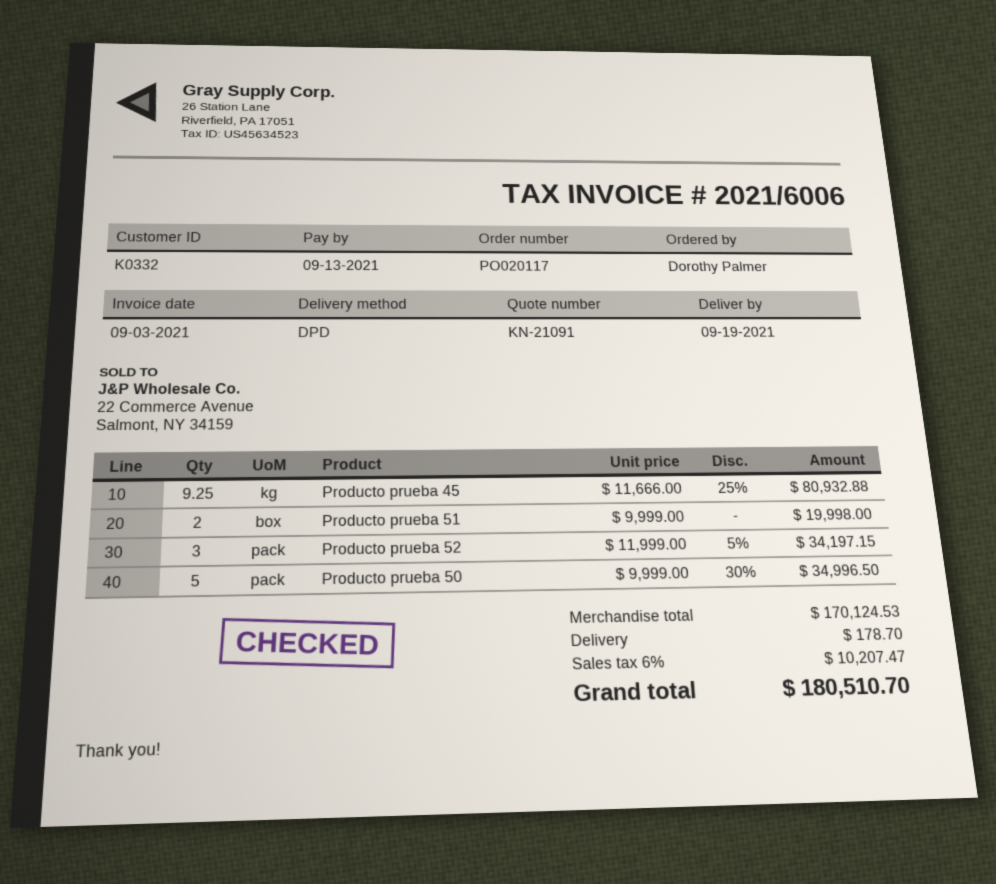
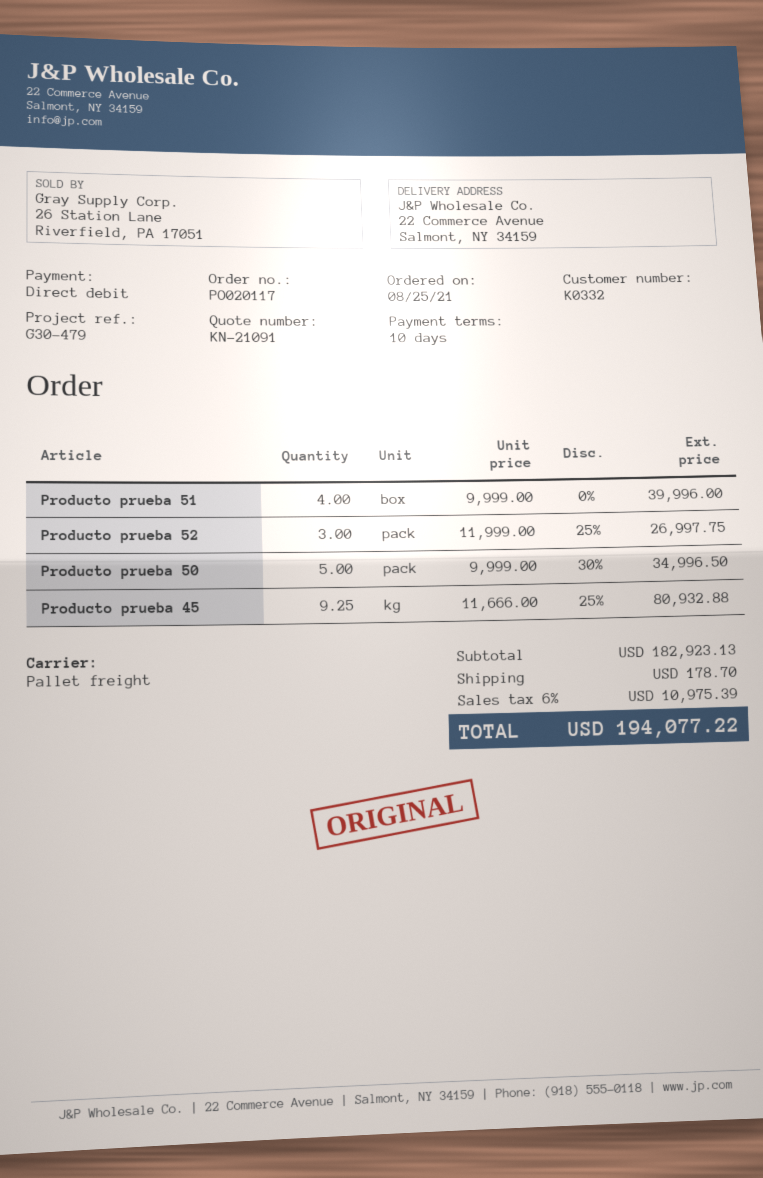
shipping method: DPD -> pallet freight
Producto prueba 51: 2 x 9999.00 = 19998.00 -> 4 x 9999.00 = 39996.00
Producto prueba 52: 3 x 11999.00 - 5% = 34197.15 -> 3 x 11999.00 - 25% = 26997.75
subtotal: 170124.53 -> 182923.13
tax: 6% = 10207.47 -> 6% = 10975.39
total: 180510.70 -> 194077.22

